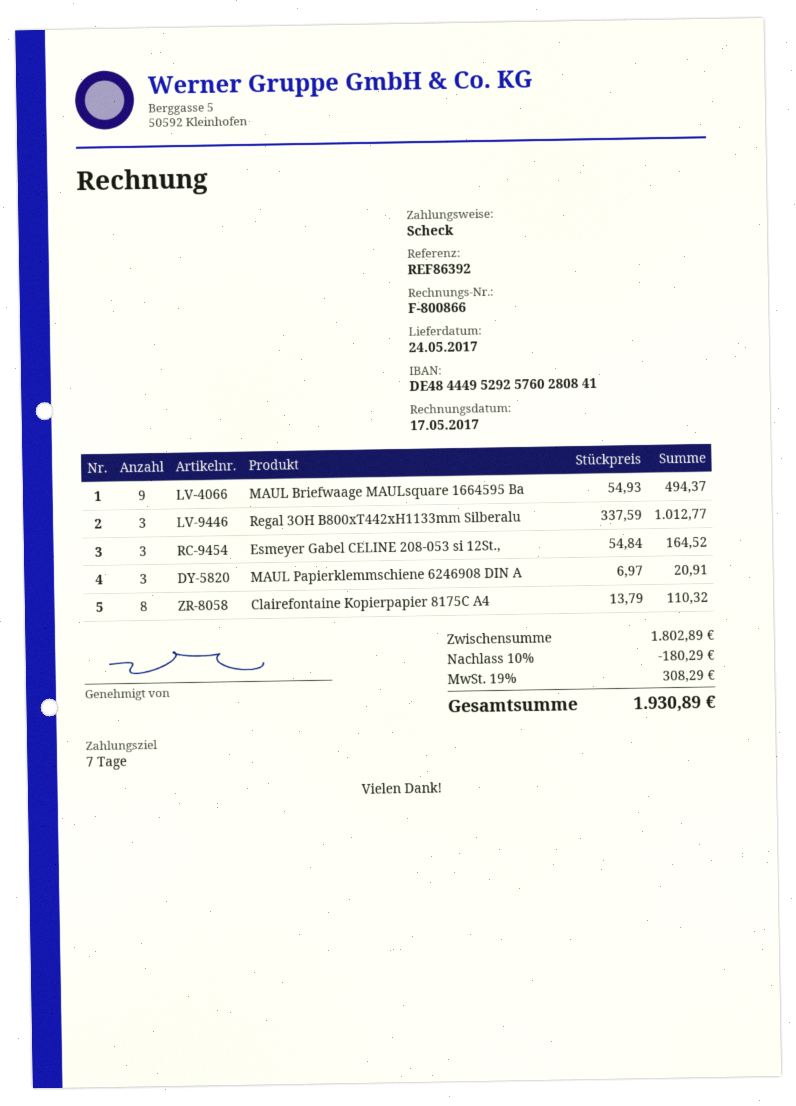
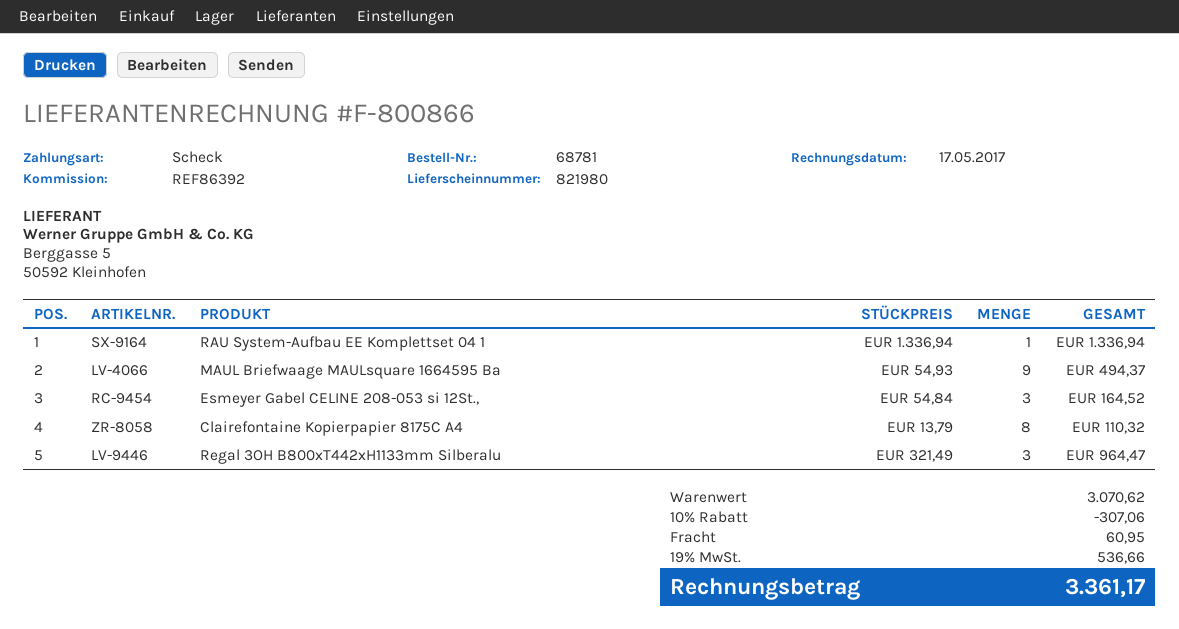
Regal 3OH B800xT442xH1133mm Silberalu: 3 x 337.59 = 1012.77 -> 3 x 321.49 = 964.47
MAUL Papierklemmschiene 6246908 DIN A: 3 x 6.97 = 20.91 -> none
RAU System-Aufbau EE Komplettset 04 1: none -> 1 x 1336.94 = 1336.94
subtotal: 1802.89 -> 3070.62
discount: 10% = 180.29 -> 10% = 307.06
shipping: none -> 60.95
tax: 19% = 308.29 -> 19% = 536.66
total: 1930.89 -> 3361.17

